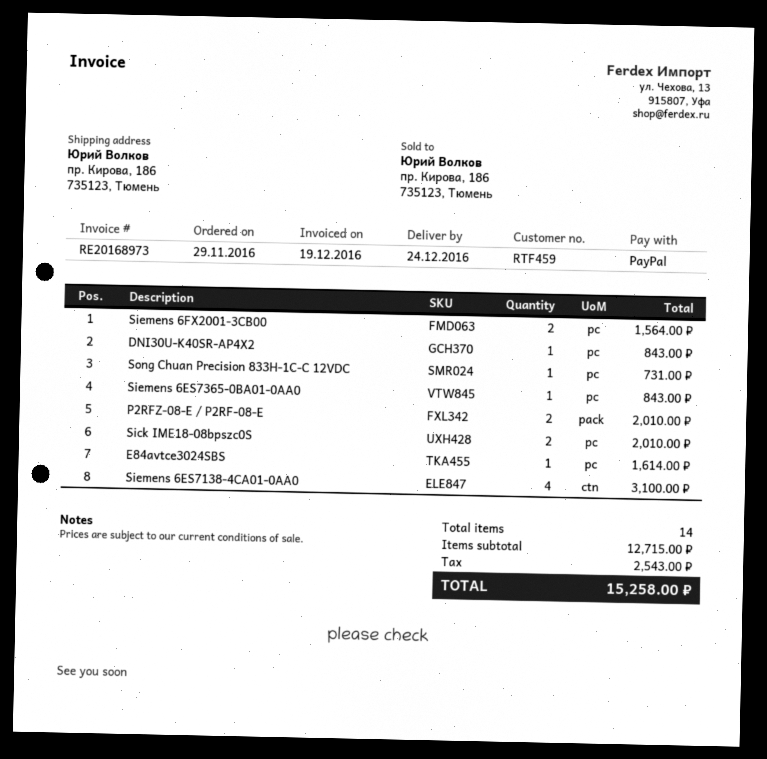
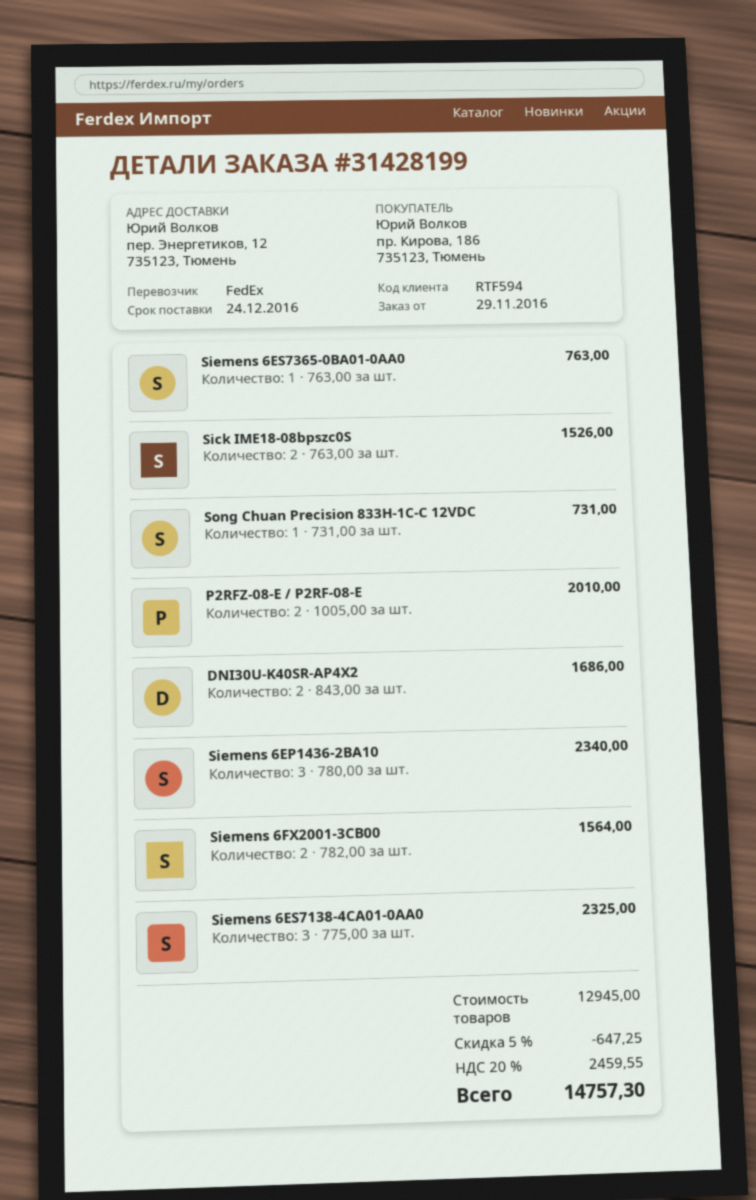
customer number: RTF459 -> RTF594
ship to: пр. Кирова, 186, 735123, Тюмень -> пер. Энергетиков, 12, 735123, Тюмень
DNI30U-K40SR-AP4X2: 1 for 843.00 -> 2 for 1686.00
Siemens 6ES7365-0BA01-0AA0: 1 for 843.00 -> 1 for 763.00
Sick IME18-08bpszc0S: 2 for 2010.00 -> 2 for 1526.00
E84avtce3024SBS: 1 for 1614.00 -> none
Siemens 6ES7138-4CA01-0AA0: 4 for 3100.00 -> 3 for 2325.00
Siemens 6EP1436-2BA10: none -> 3 for 2340.00
subtotal: 12715.00 -> 12945.00
discount: none -> 5% = 647.25
tax: 2543.00 -> 2459.55
total: 15258.00 -> 14757.30

